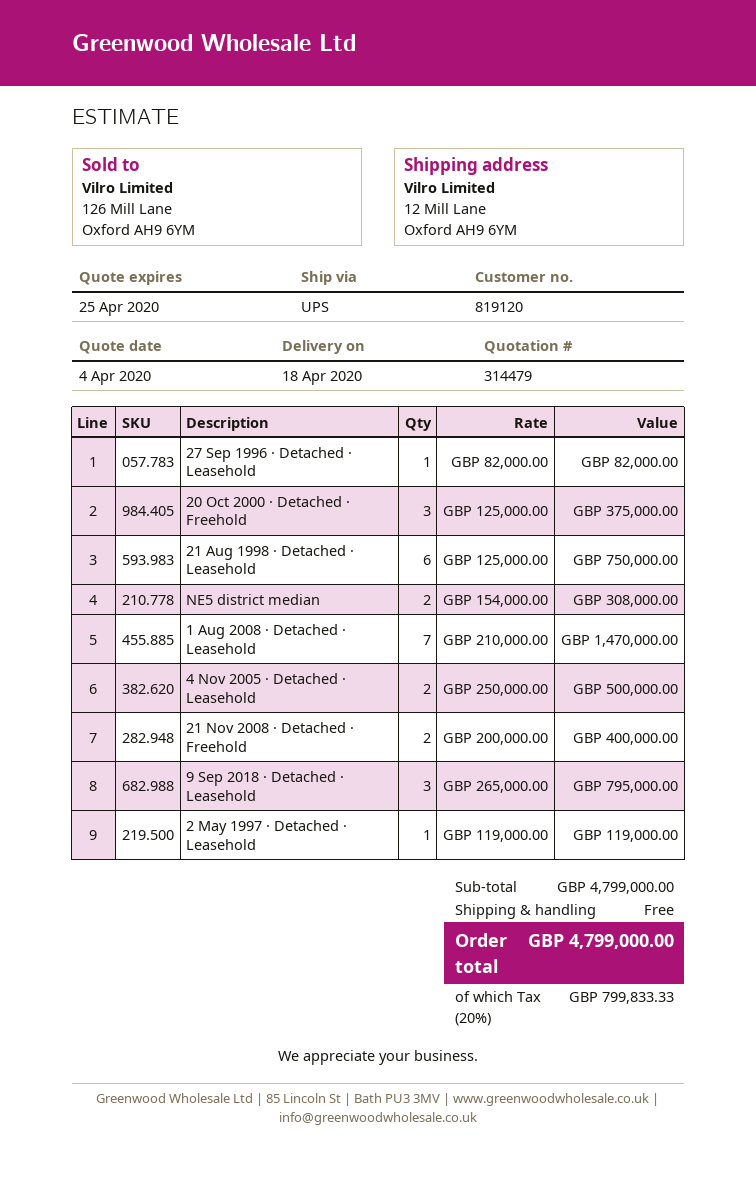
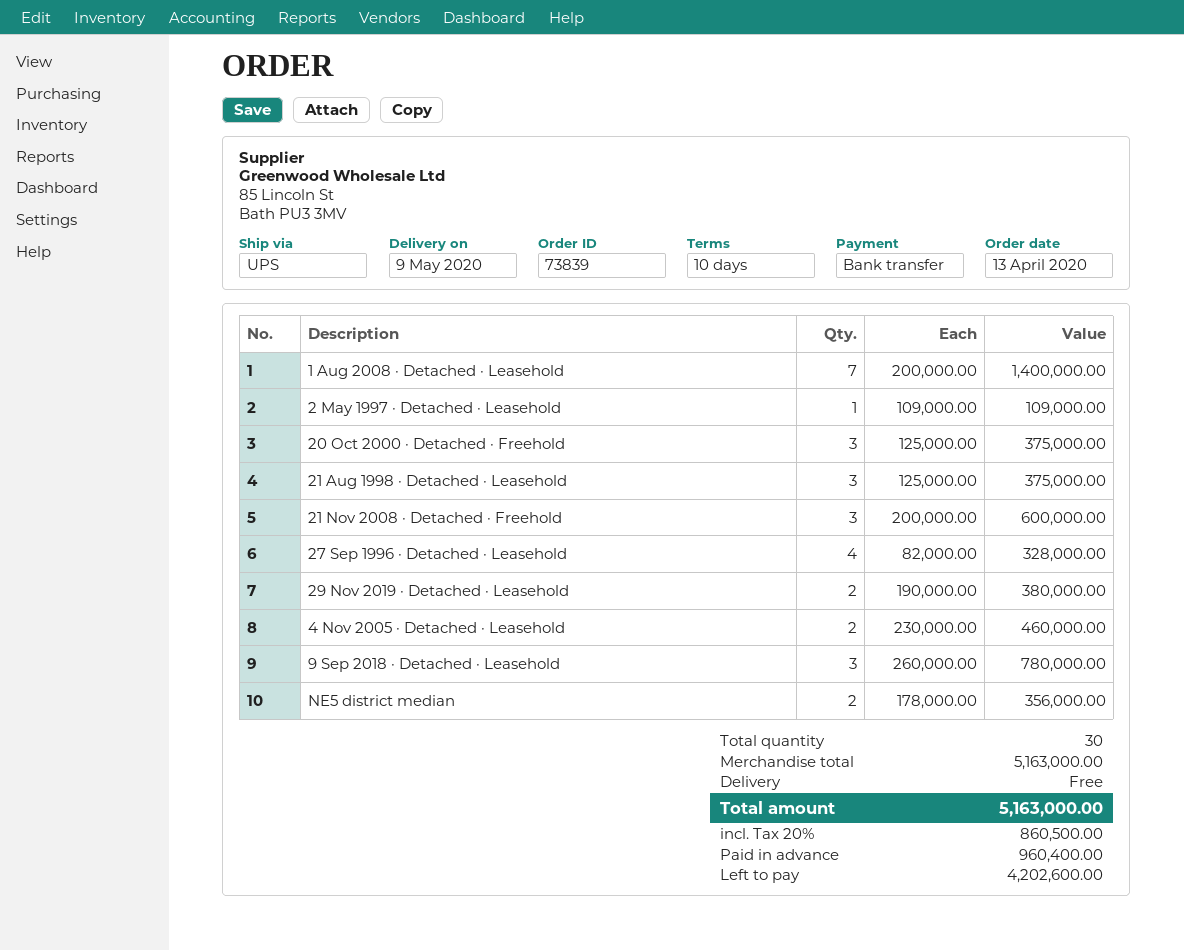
delivery date: 2020-04-18 -> 2020-05-09
27 Sep 1996 · Detached · Leasehold: 1 x 82000.00 = 82000.00 -> 4 x 82000.00 = 328000.00
21 Aug 1998 · Detached · Leasehold: 6 x 125000.00 = 750000.00 -> 3 x 125000.00 = 375000.00
NE5 district median: 2 x 154000.00 = 308000.00 -> 2 x 178000.00 = 356000.00
1 Aug 2008 · Detached · Leasehold: 7 x 210000.00 = 1470000.00 -> 7 x 200000.00 = 1400000.00
4 Nov 2005 · Detached · Leasehold: 2 x 250000.00 = 500000.00 -> 2 x 230000.00 = 460000.00
21 Nov 2008 · Detached · Freehold: 2 x 200000.00 = 400000.00 -> 3 x 200000.00 = 600000.00
9 Sep 2018 · Detached · Leasehold: 3 x 265000.00 = 795000.00 -> 3 x 260000.00 = 780000.00
2 May 1997 · Detached · Leasehold: 1 x 119000.00 = 119000.00 -> 1 x 109000.00 = 109000.00
29 Nov 2019 · Detached · Leasehold: none -> 2 x 190000.00 = 380000.00
subtotal: 4799000.00 -> 5163000.00
tax: 20% = 799833.33 -> 20% = 860500.00
total: 4799000.00 -> 5163000.00

